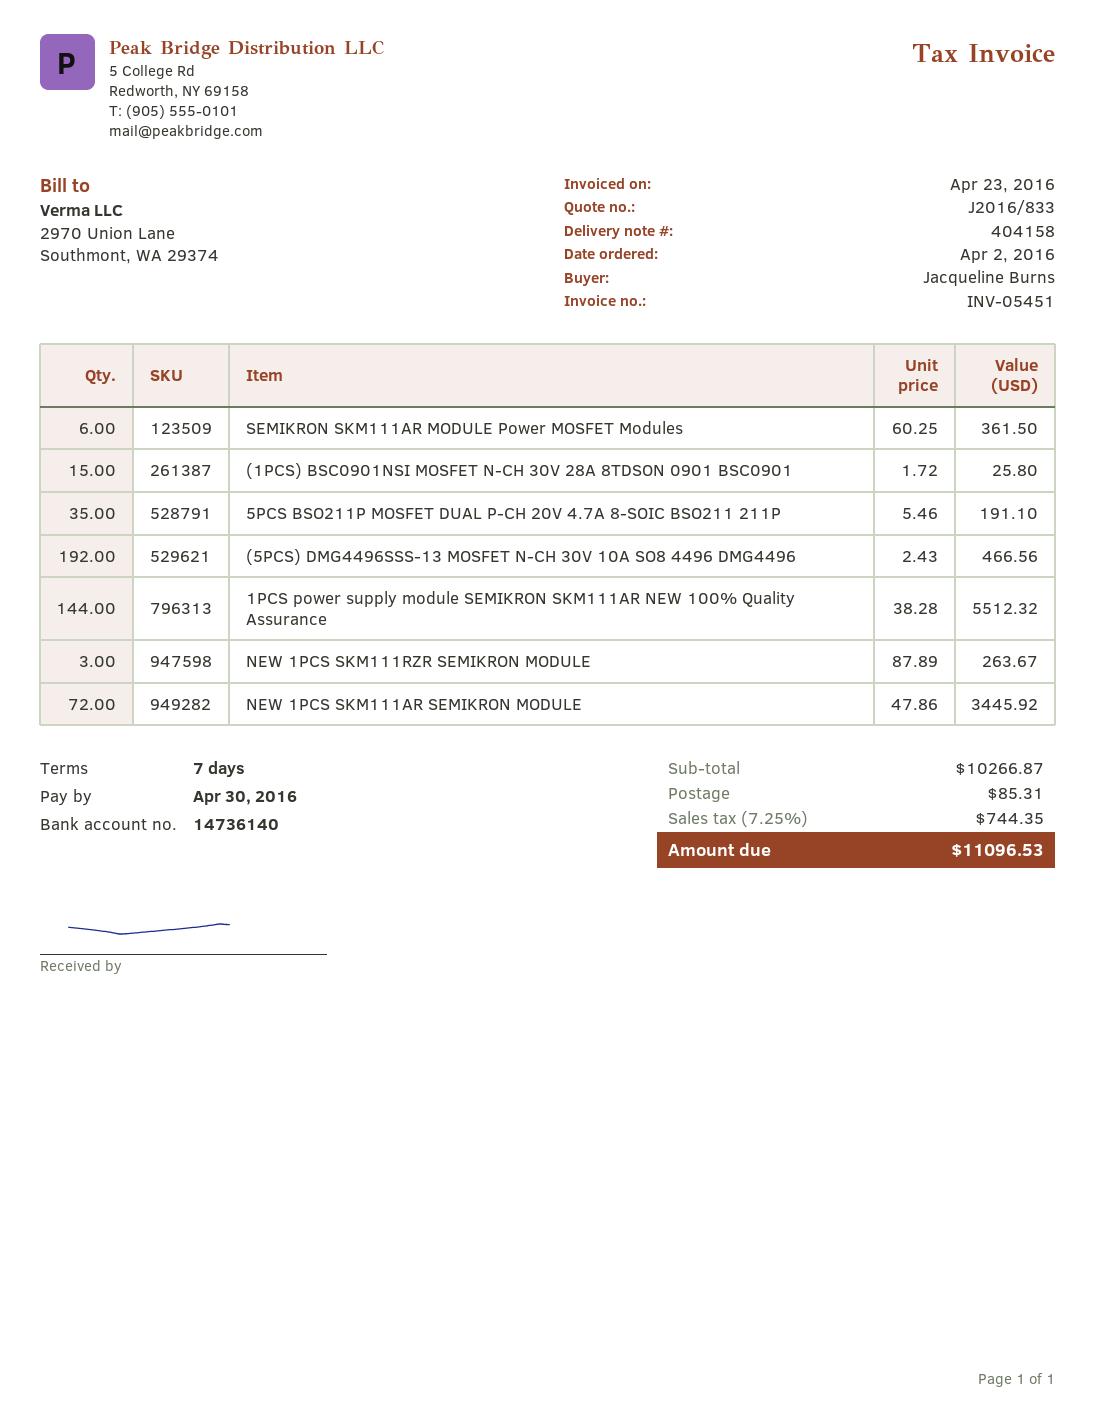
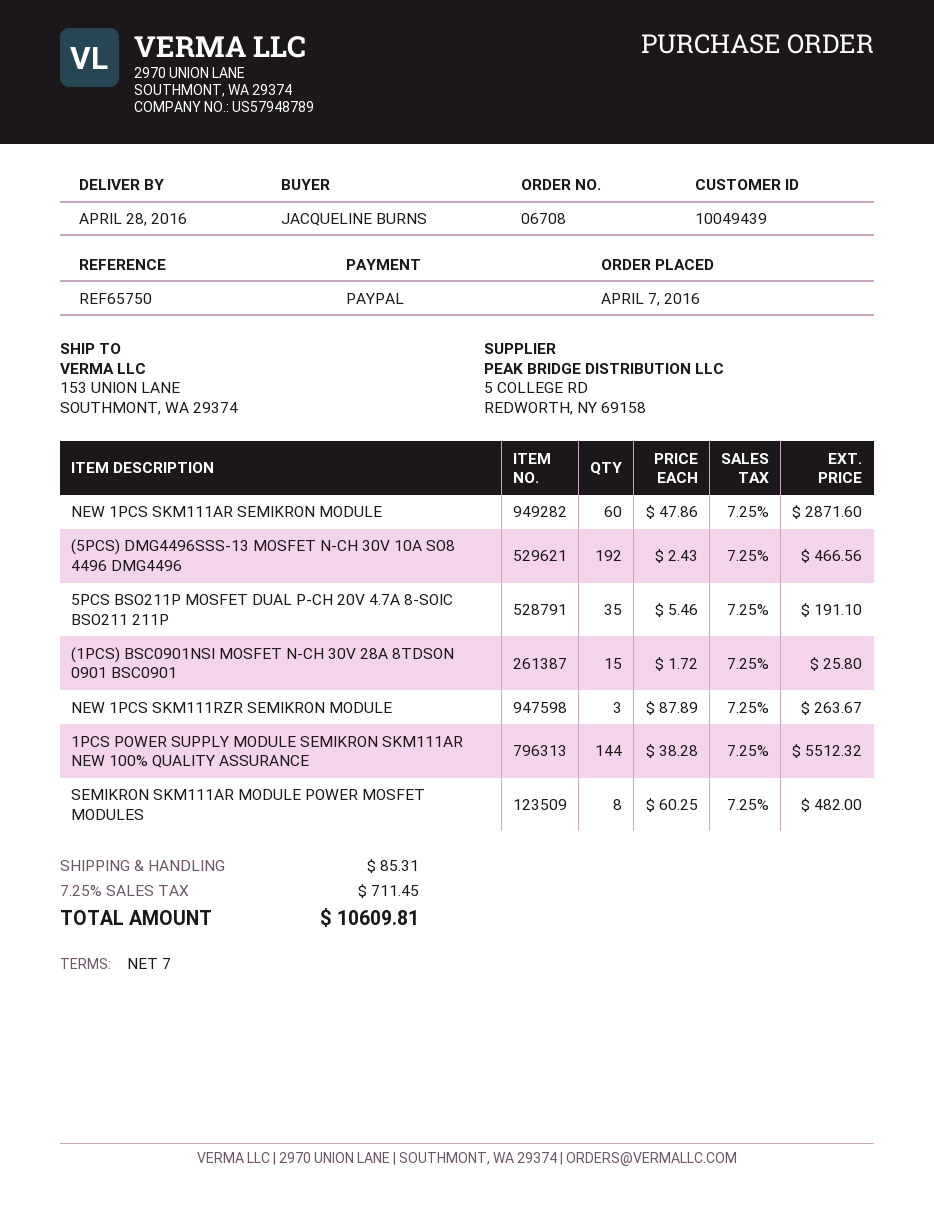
order date: 2016-04-02 -> 2016-04-07
SEMIKRON SKM111AR MODULE Power MOSFET Modules: 6 x 60.25 = 361.50 -> 8 x 60.25 = 482.00
NEW 1PCS SKM111AR SEMIKRON MODULE: 72 x 47.86 = 3445.92 -> 60 x 47.86 = 2871.60
tax: 7.25% = 744.35 -> 7.25% = 711.45
total: 11096.53 -> 10609.81

